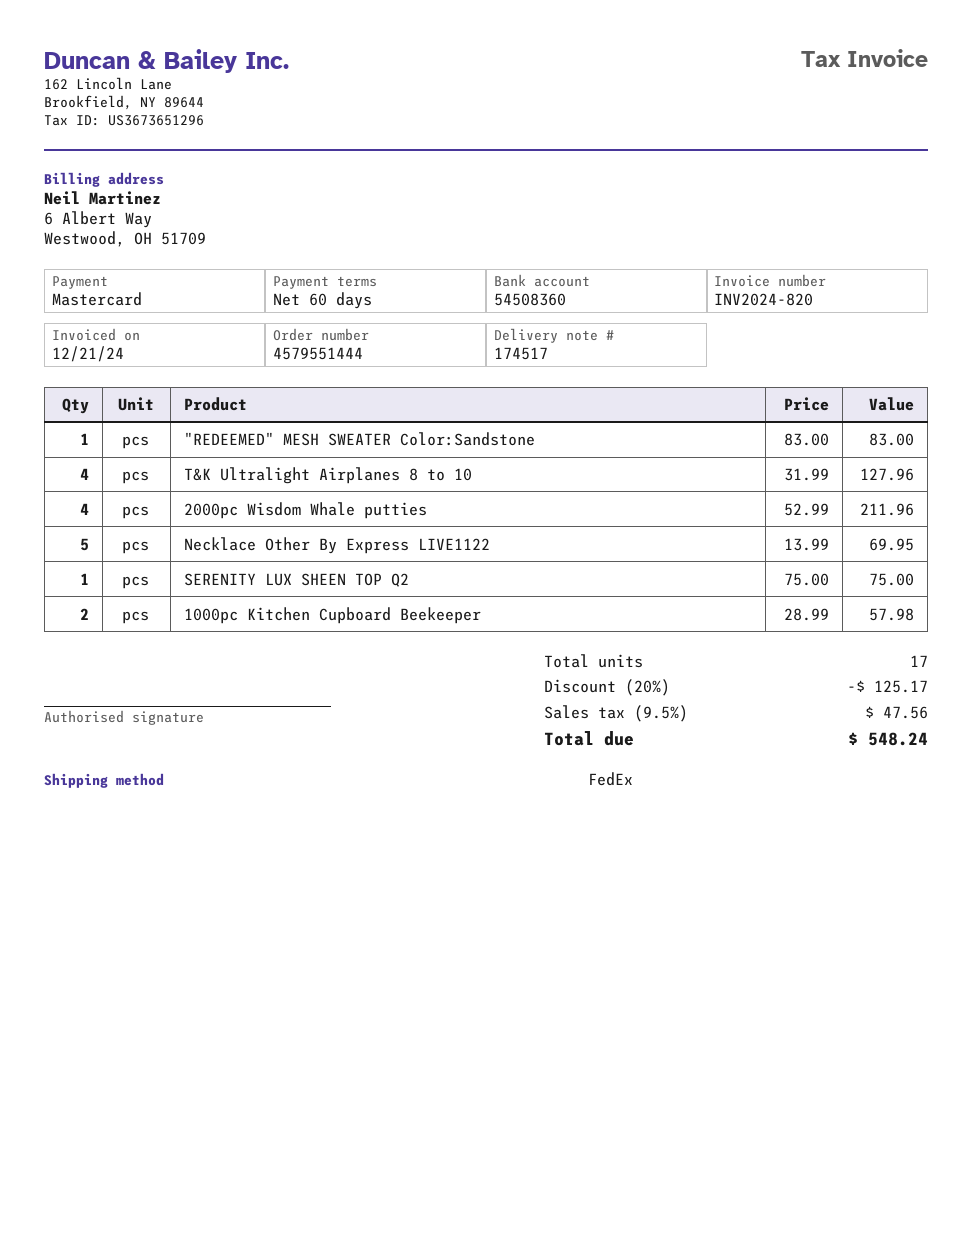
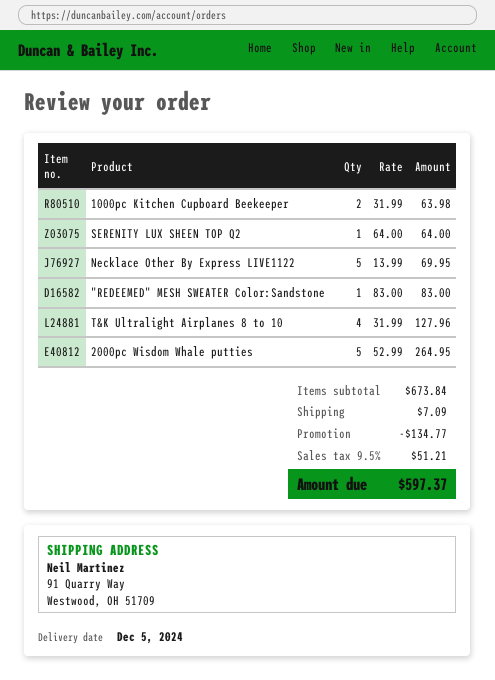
2000pc Wisdom Whale putties: 4 x 52.99 = 211.96 -> 5 x 52.99 = 264.95
SERENITY LUX SHEEN TOP Q2: 1 x 75.00 = 75.00 -> 1 x 64.00 = 64.00
1000pc Kitchen Cupboard Beekeeper: 2 x 28.99 = 57.98 -> 2 x 31.99 = 63.98
discount: 125.17 -> 134.77
shipping: none -> 7.09
tax: 9.5% = 47.56 -> 9.5% = 51.21
total: 548.24 -> 597.37

